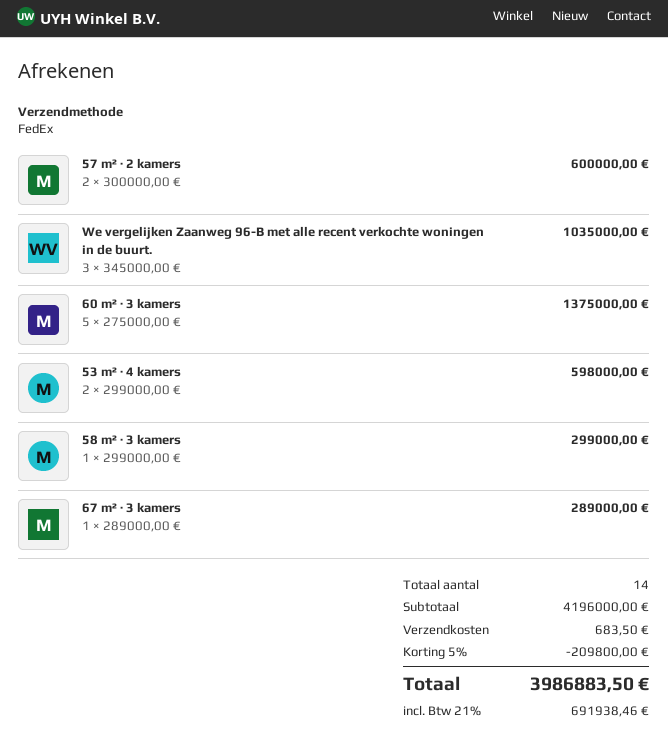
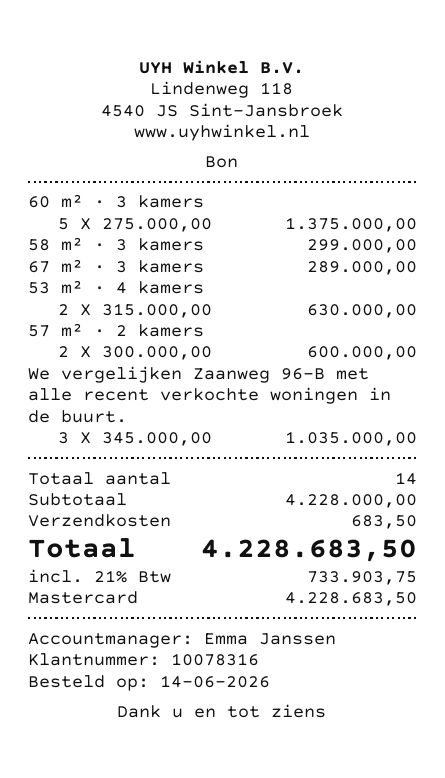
53 m² · 4 kamers: 2 x 299000.00 = 598000.00 -> 2 x 315000.00 = 630000.00
subtotal: 4196000.00 -> 4228000.00
discount: 5% = 209800.00 -> none
tax: 21% = 691938.46 -> 21% = 733903.75
total: 3986883.50 -> 4228683.50

